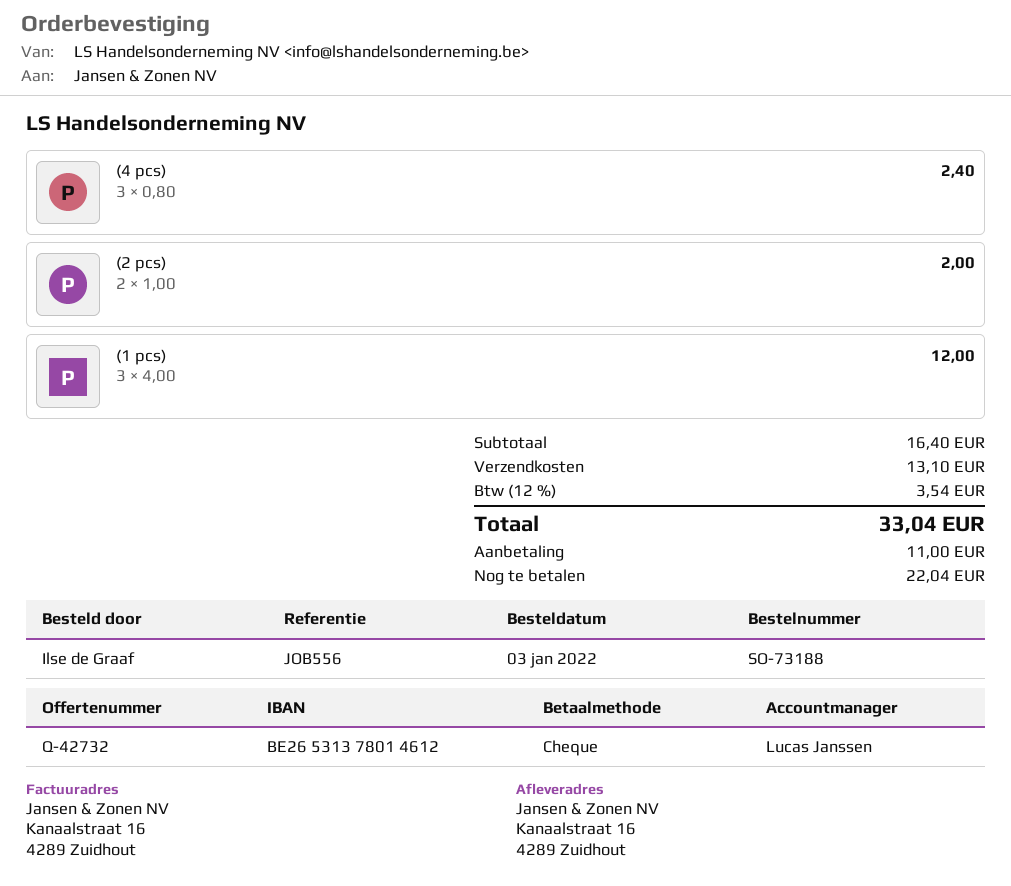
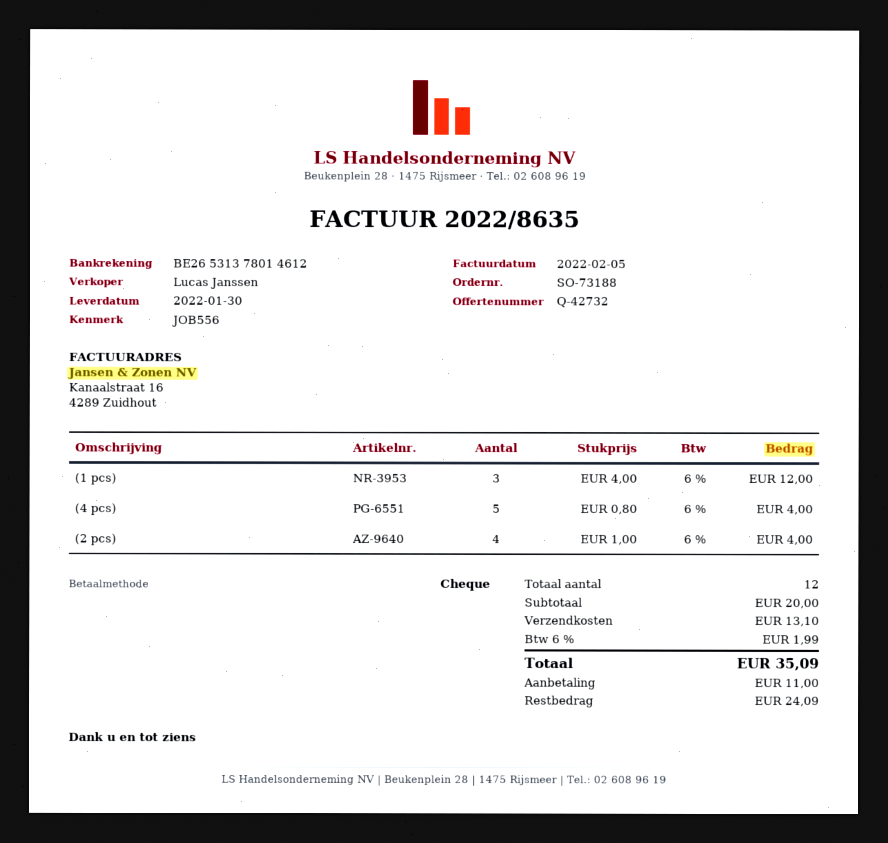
(4 pcs): 3 x 0.80 = 2.40 -> 5 x 0.80 = 4.00
(2 pcs): 2 x 1.00 = 2.00 -> 4 x 1.00 = 4.00
subtotal: 16.40 -> 20.00
tax: 12% = 3.54 -> 6% = 1.99
total: 33.04 -> 35.09
balance: 22.04 -> 24.09

